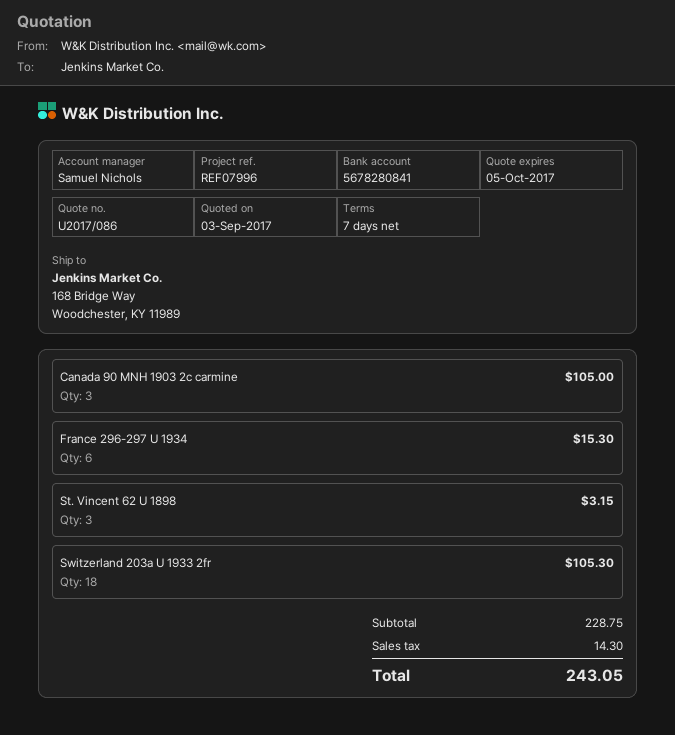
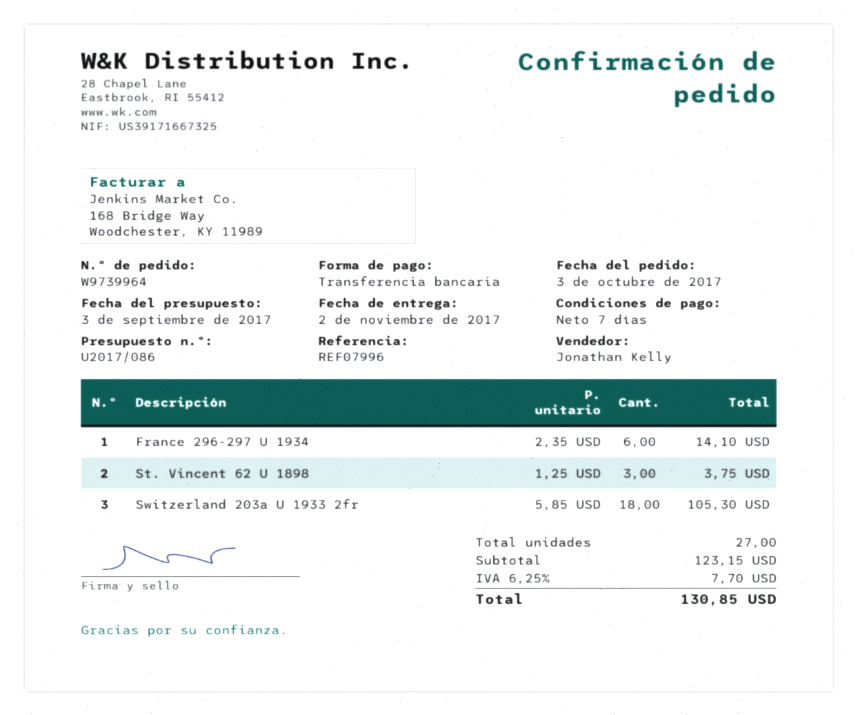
sales rep: Samuel Nichols -> Jonathan Kelly
Canada 90 MNH 1903 2c carmine: 3 for 105.00 -> none
France 296-297 U 1934: 6 for 15.30 -> 6 for 14.10
St. Vincent 62 U 1898: 3 for 3.15 -> 3 for 3.75
subtotal: 228.75 -> 123.15
tax: 14.30 -> 7.70
total: 243.05 -> 130.85

